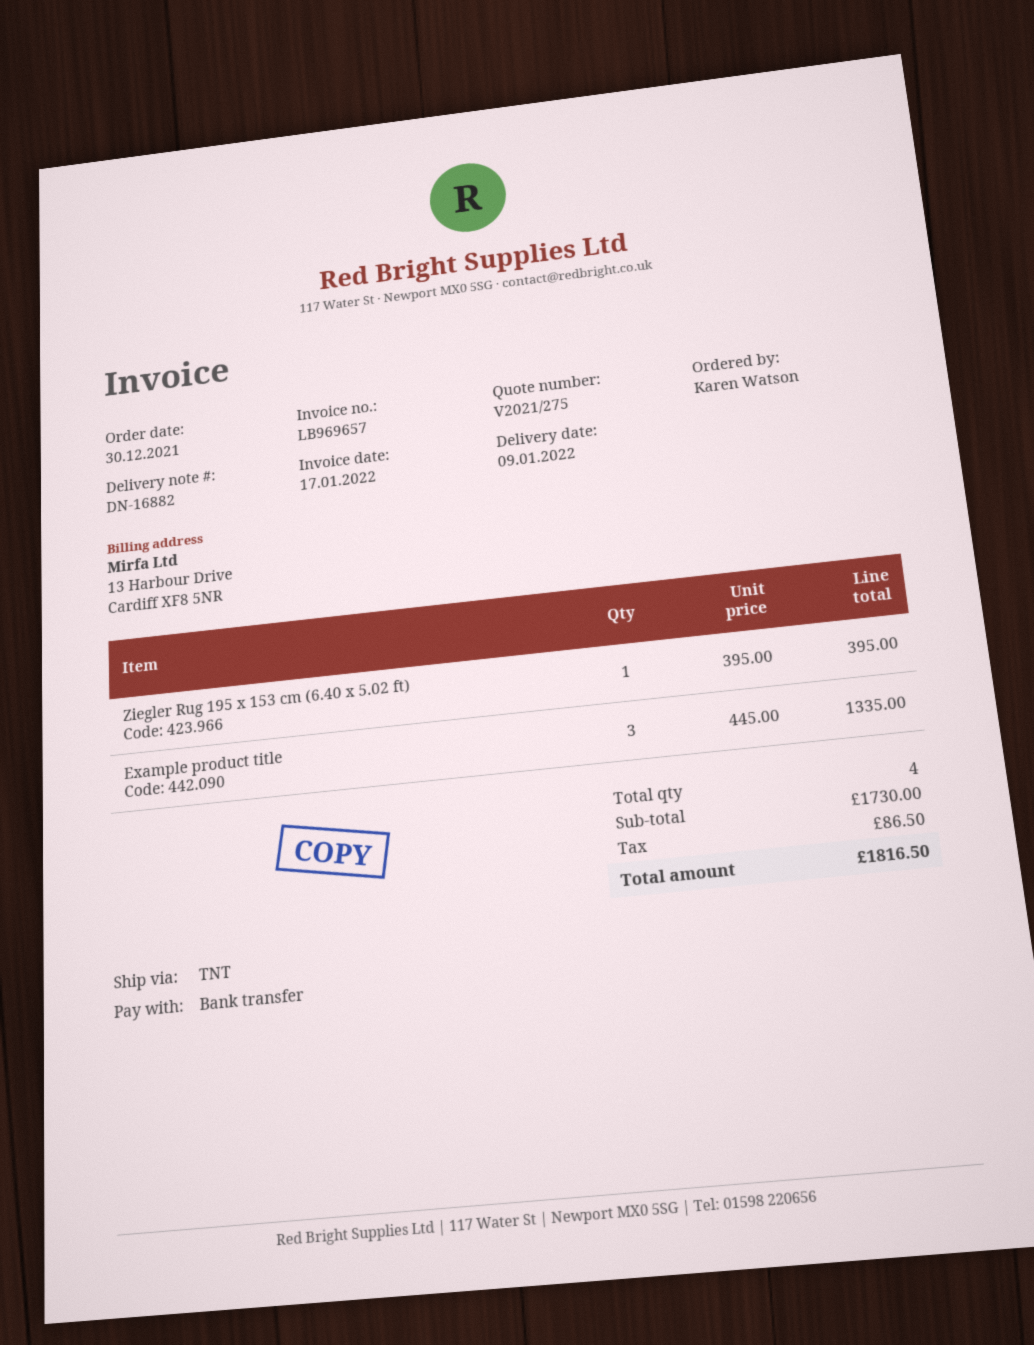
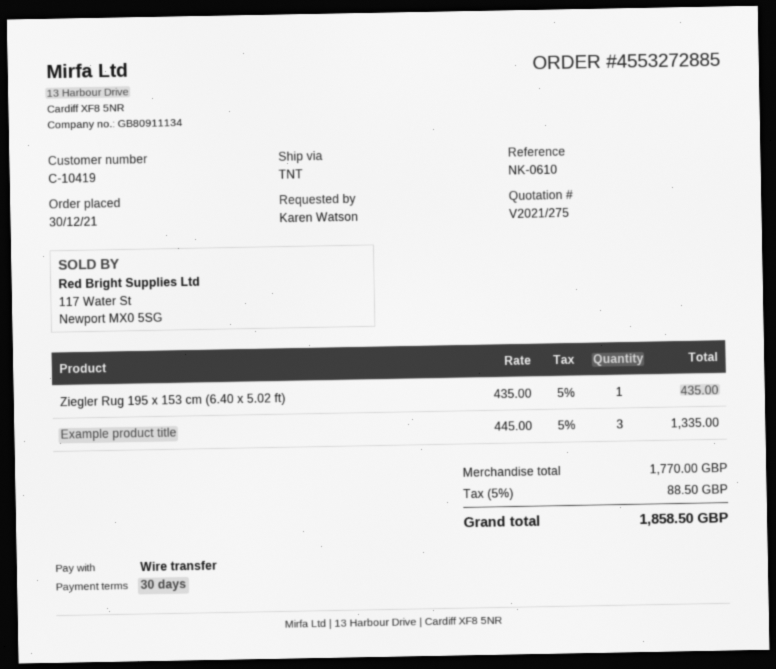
Ziegler Rug 195 x 153 cm (6.40 x 5.02 ft): 1 x 395.00 = 395.00 -> 1 x 435.00 = 435.00
subtotal: 1730.00 -> 1770.00
tax: 86.50 -> 88.50
total: 1816.50 -> 1858.50

